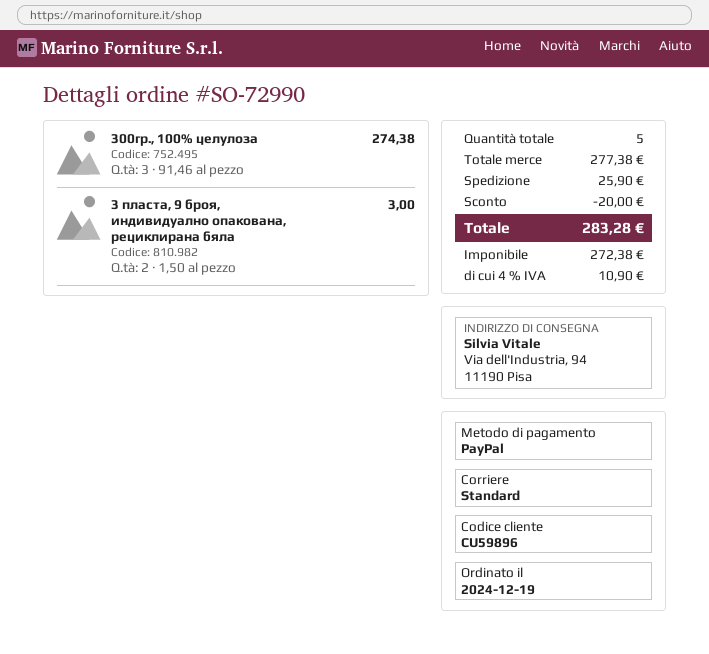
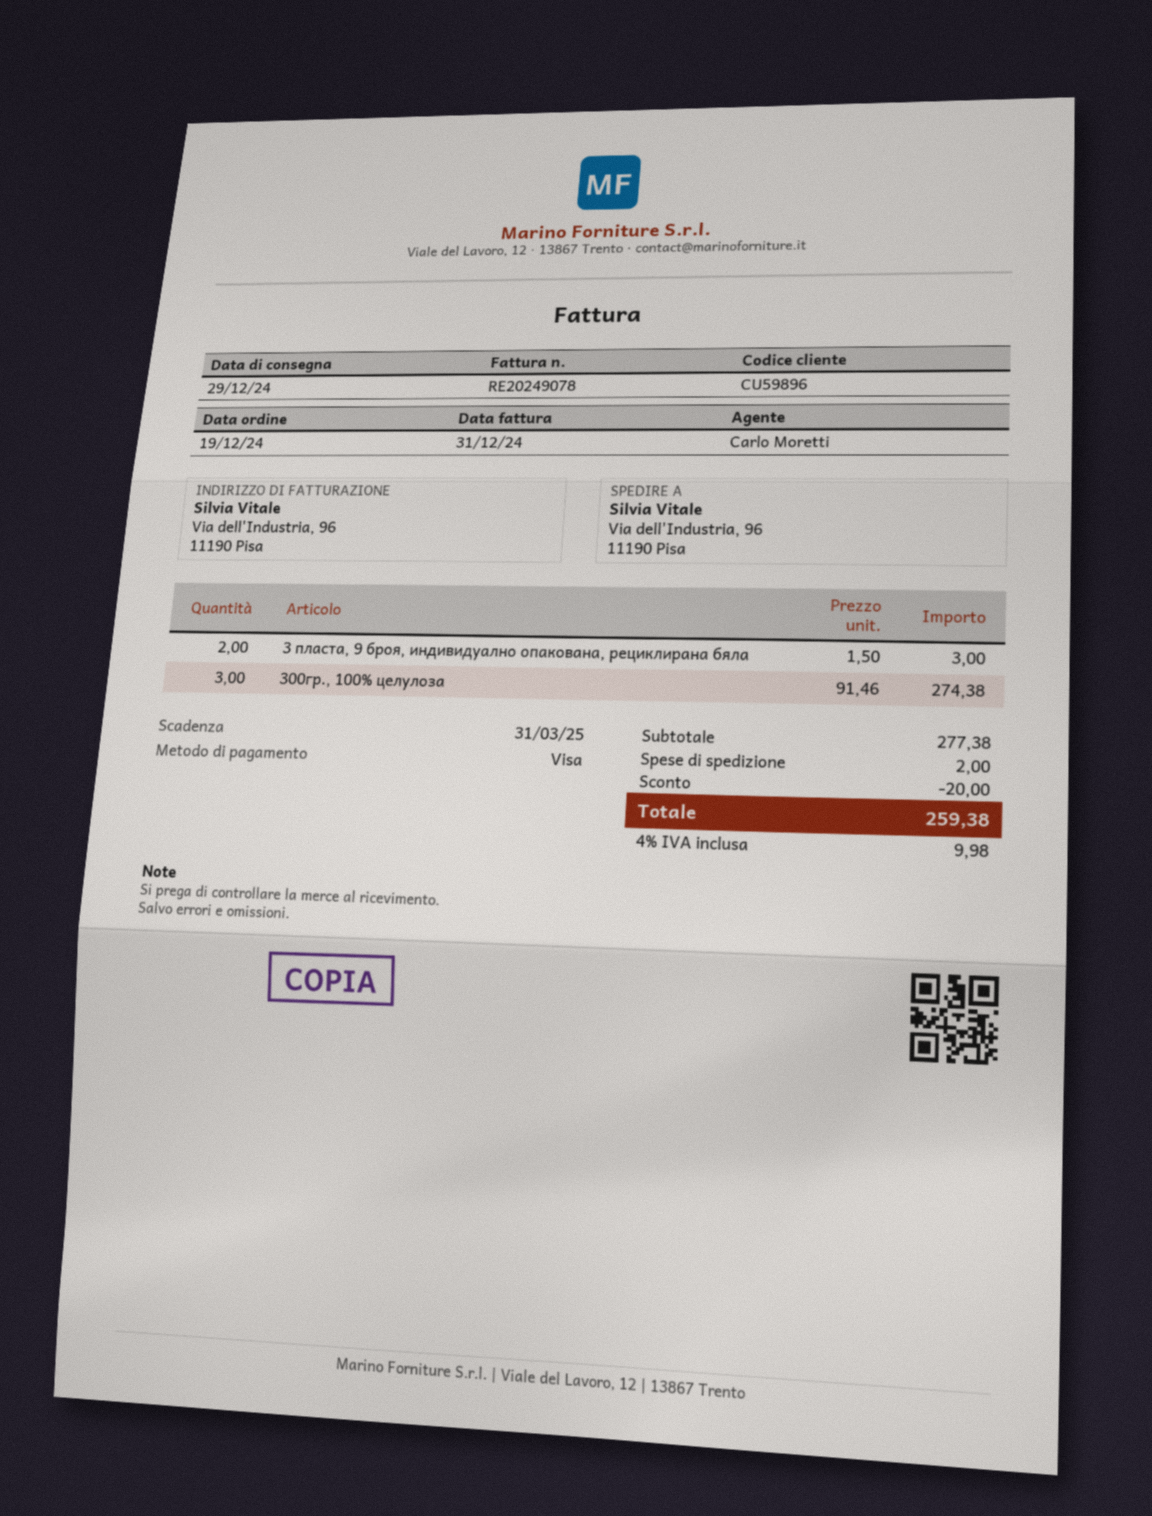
payment method: PayPal -> Visa
ship to: Via dell'Industria, 94, 11190 Pisa -> Via dell'Industria, 96, 11190 Pisa
shipping: 25.90 -> 2.00
tax: 4% = 10.90 -> 4% = 9.98
total: 283.28 -> 259.38

